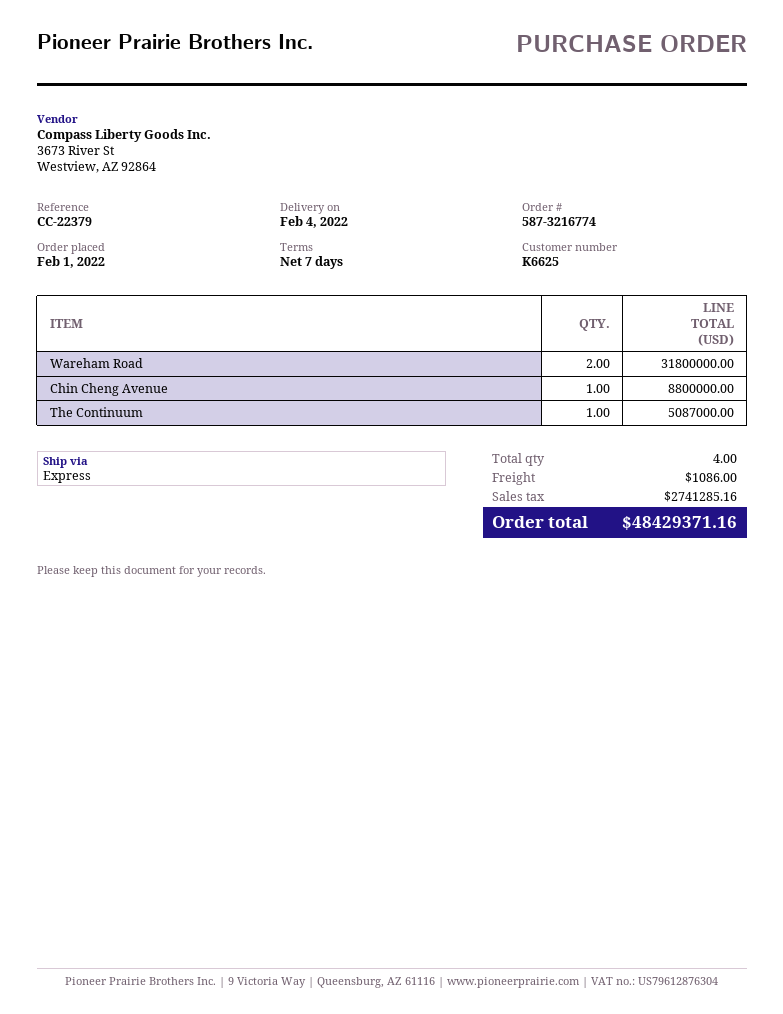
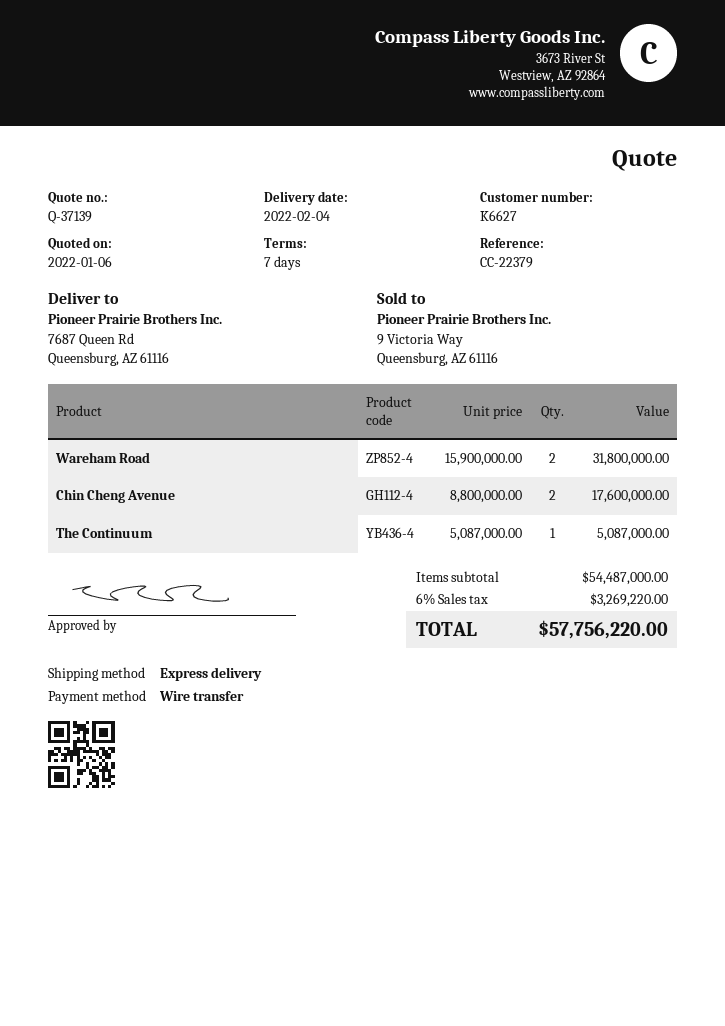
customer number: K6625 -> K6627
Chin Cheng Avenue: 1 for 8800000.00 -> 2 for 17600000.00
shipping: 1086.00 -> none
tax: 2741285.16 -> 3269220.00
total: 48429371.16 -> 57756220.00

